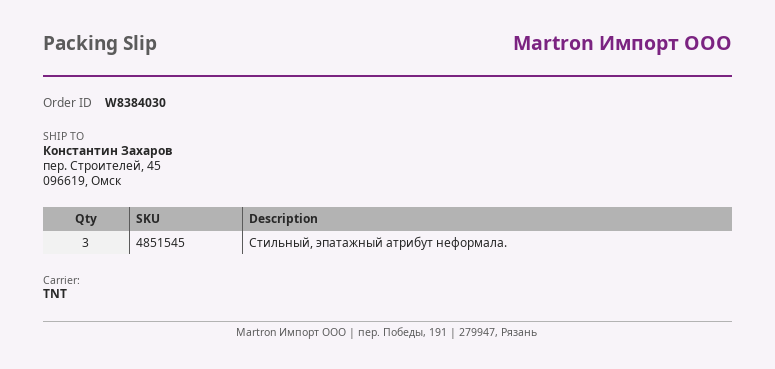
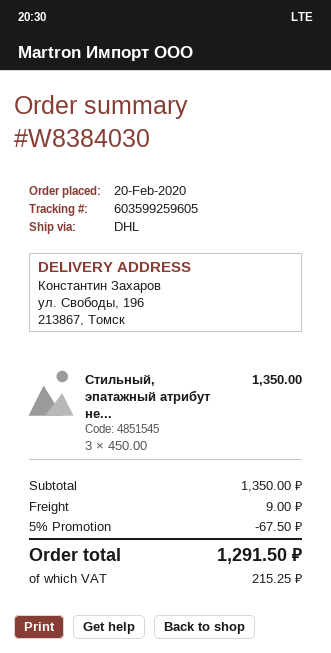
shipping method: TNT -> DHL
ship to: пер. Строителей, 45, 096619, Омск -> ул. Свободы, 196, 213867, Томск

